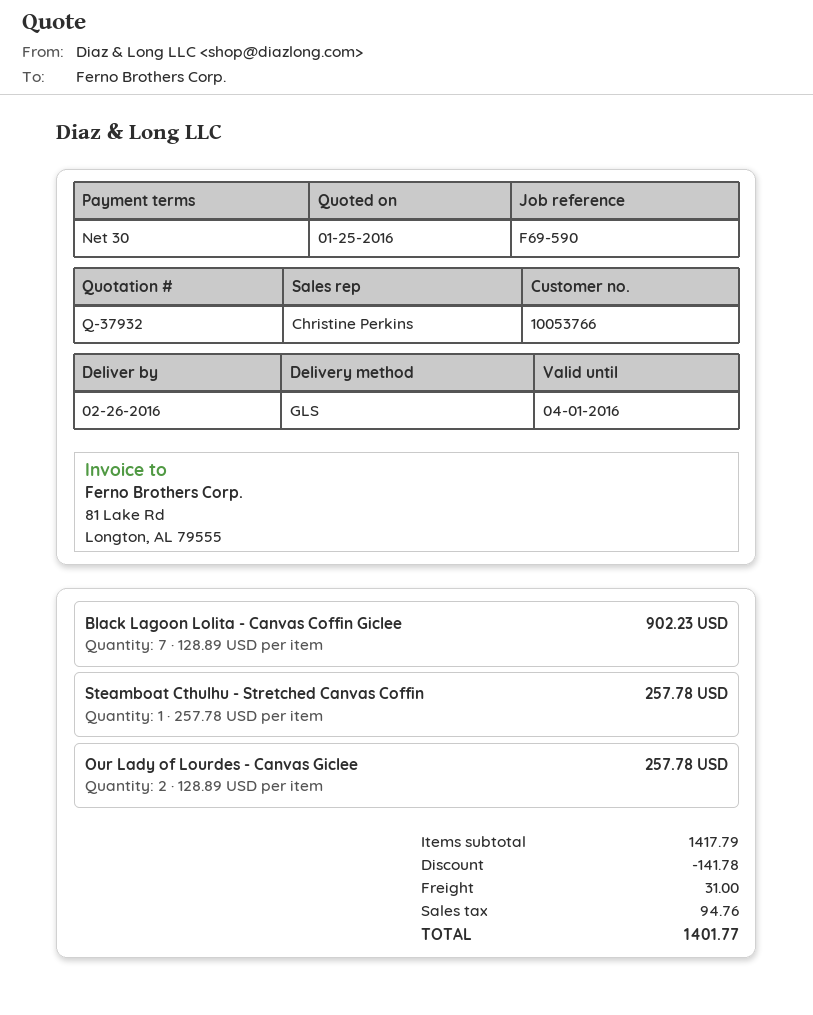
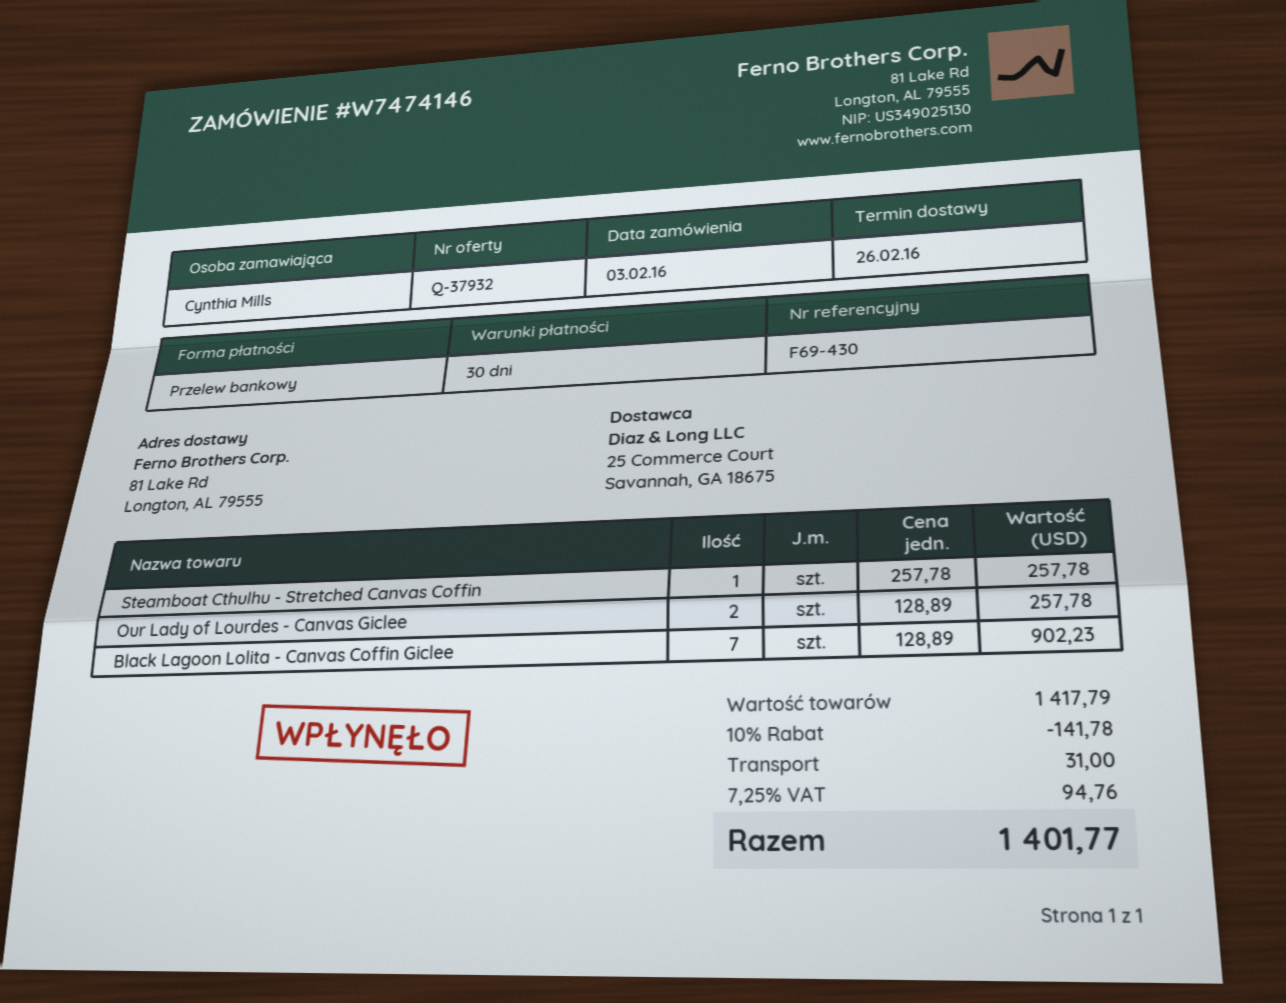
reference: F69-590 -> F69-430

